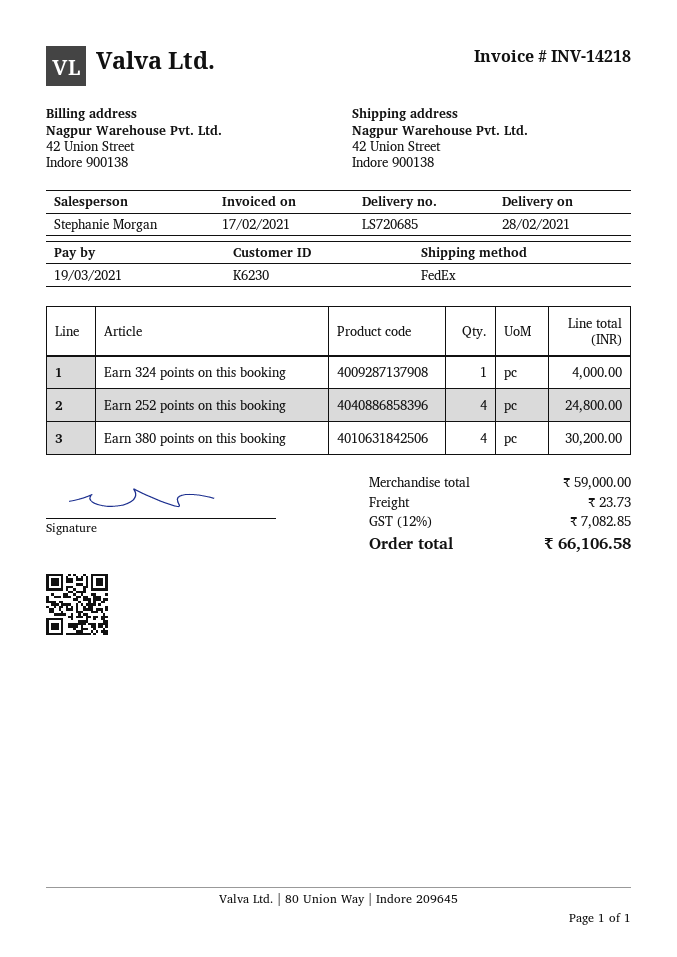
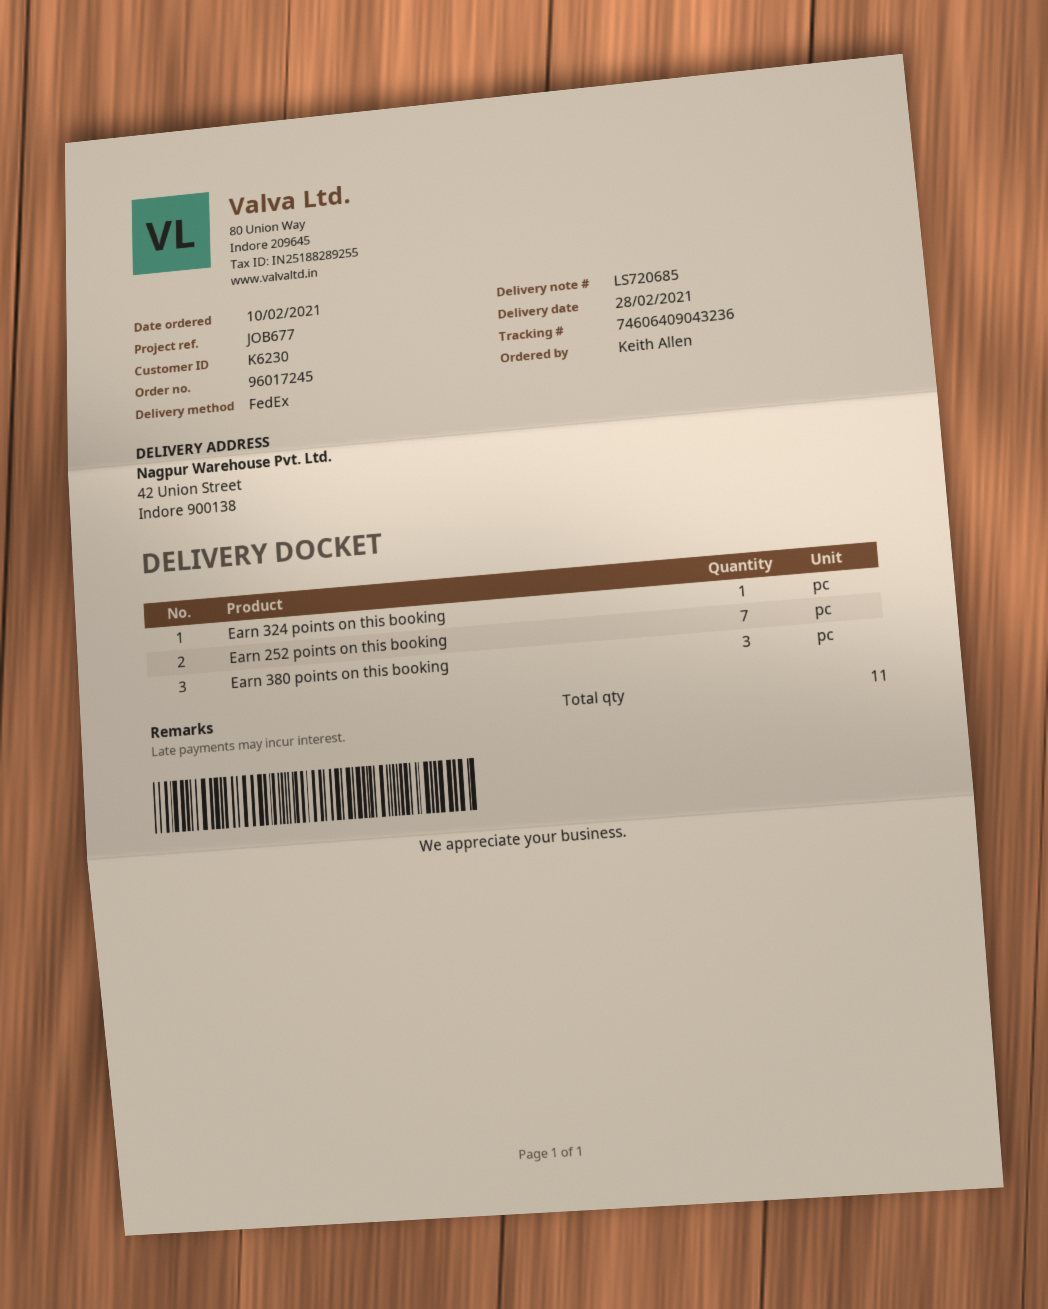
Earn 252 points on this booking: 4 -> 7
Earn 380 points on this booking: 4 -> 3

